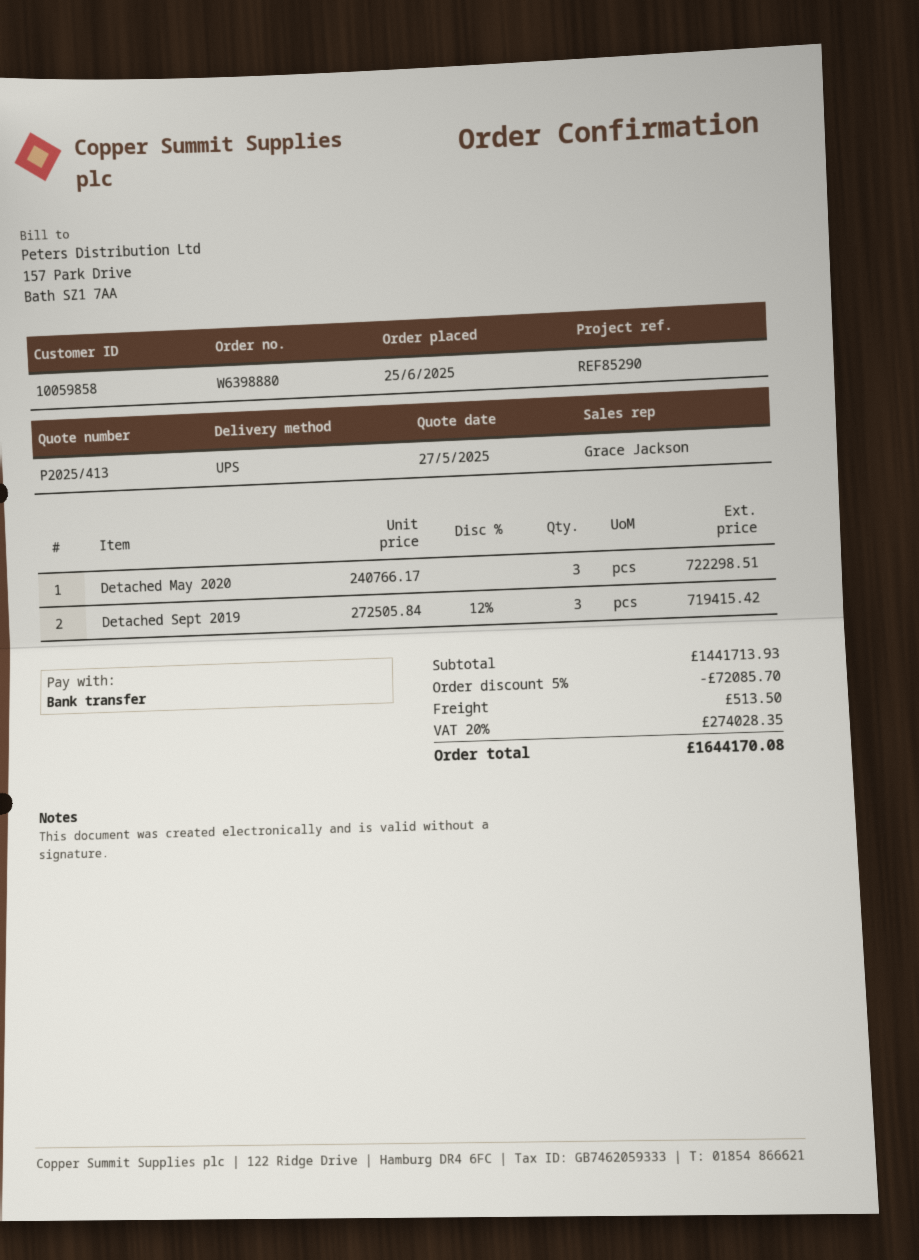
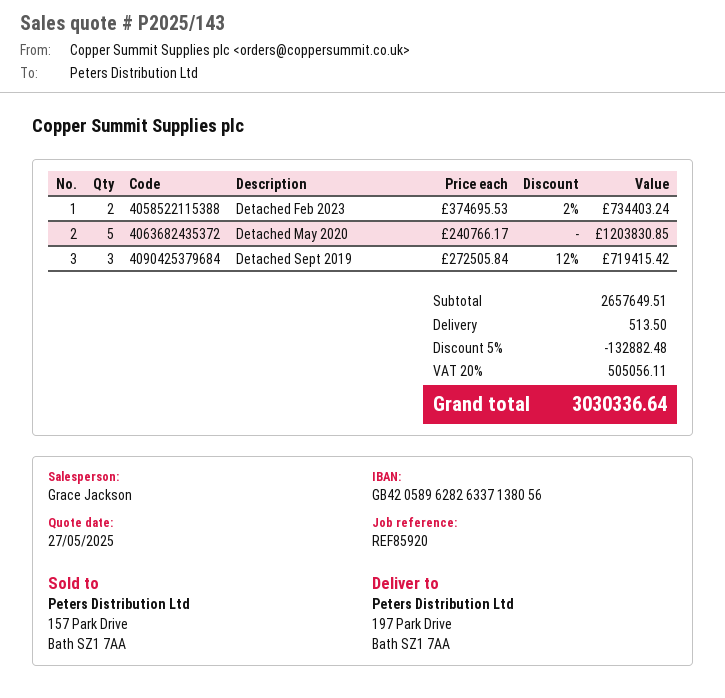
quote number: P2025/413 -> P2025/143
reference: REF85290 -> REF85920
Detached May 2020: 3 x 240766.17 = 722298.51 -> 5 x 240766.17 = 1203830.85
Detached Feb 2023: none -> 2 x 374695.53 - 2% = 734403.24
subtotal: 1441713.93 -> 2657649.51
discount: 5% = 72085.70 -> 5% = 132882.48
tax: 20% = 274028.35 -> 20% = 505056.11
total: 1644170.08 -> 3030336.64

